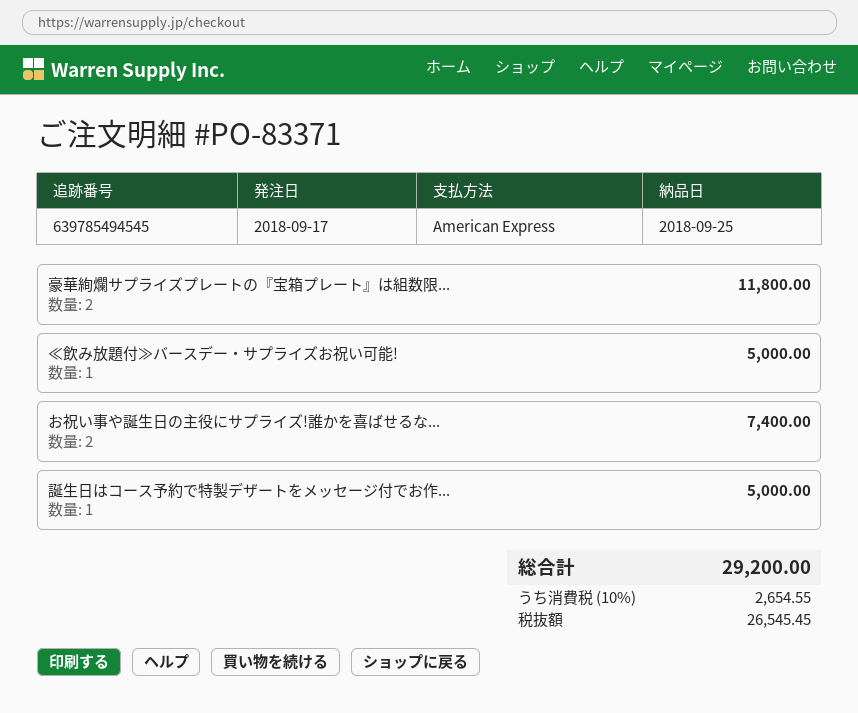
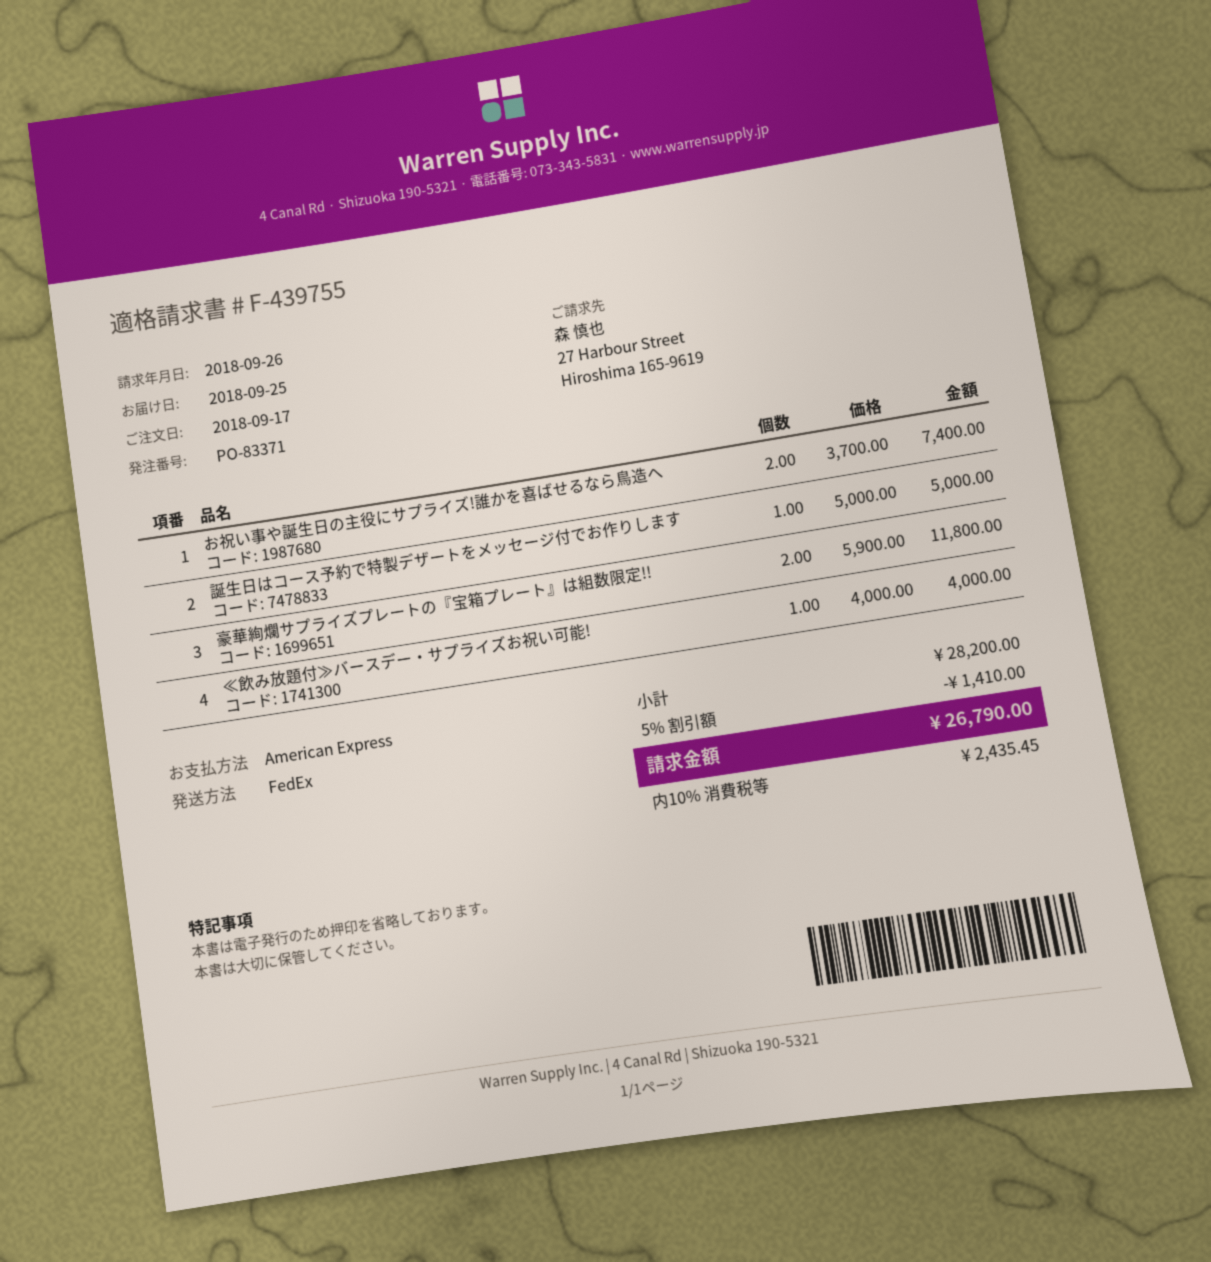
≪飲み放題付≫バースデー・サプライズお祝い可能!: 1 for 5000.00 -> 1 for 4000.00
discount: none -> 5% = 1410.00
tax: 10% = 2654.55 -> 10% = 2435.45
total: 29200.00 -> 26790.00

